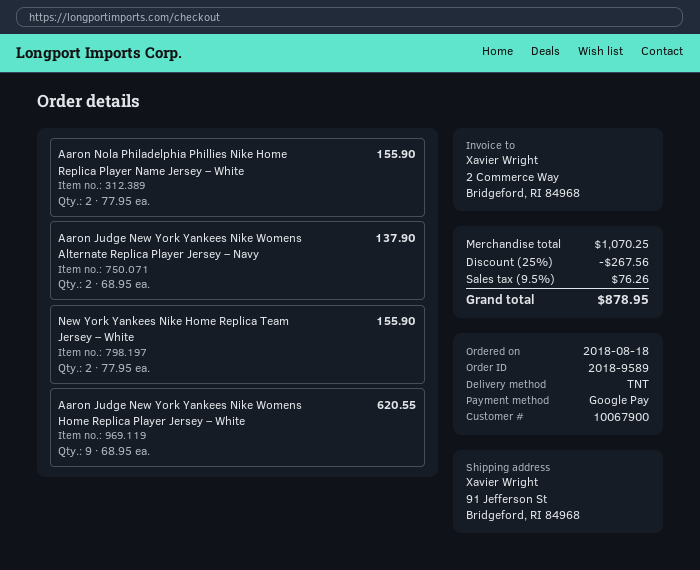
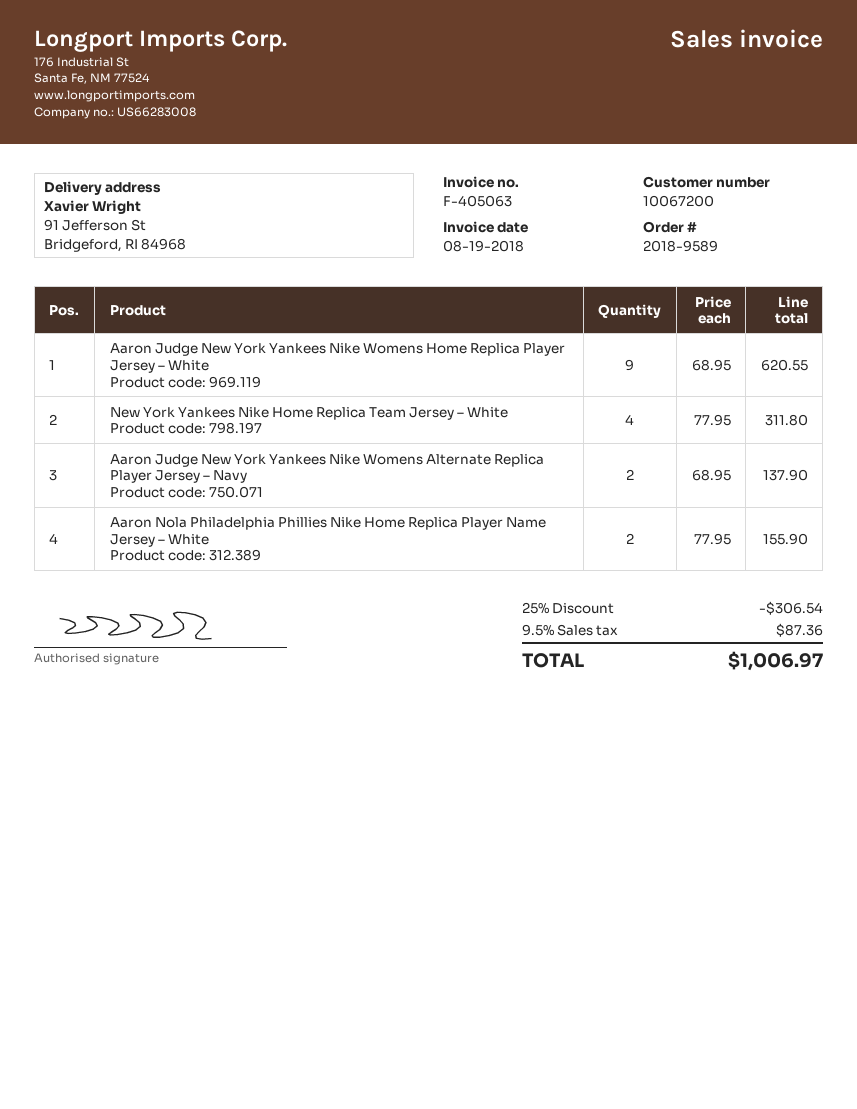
customer number: 10067900 -> 10067200
New York Yankees Nike Home Replica Team Jersey – White: 2 x 77.95 = 155.90 -> 4 x 77.95 = 311.80
discount: 25% = 267.56 -> 25% = 306.54
tax: 9.5% = 76.26 -> 9.5% = 87.36
total: 878.95 -> 1006.97

